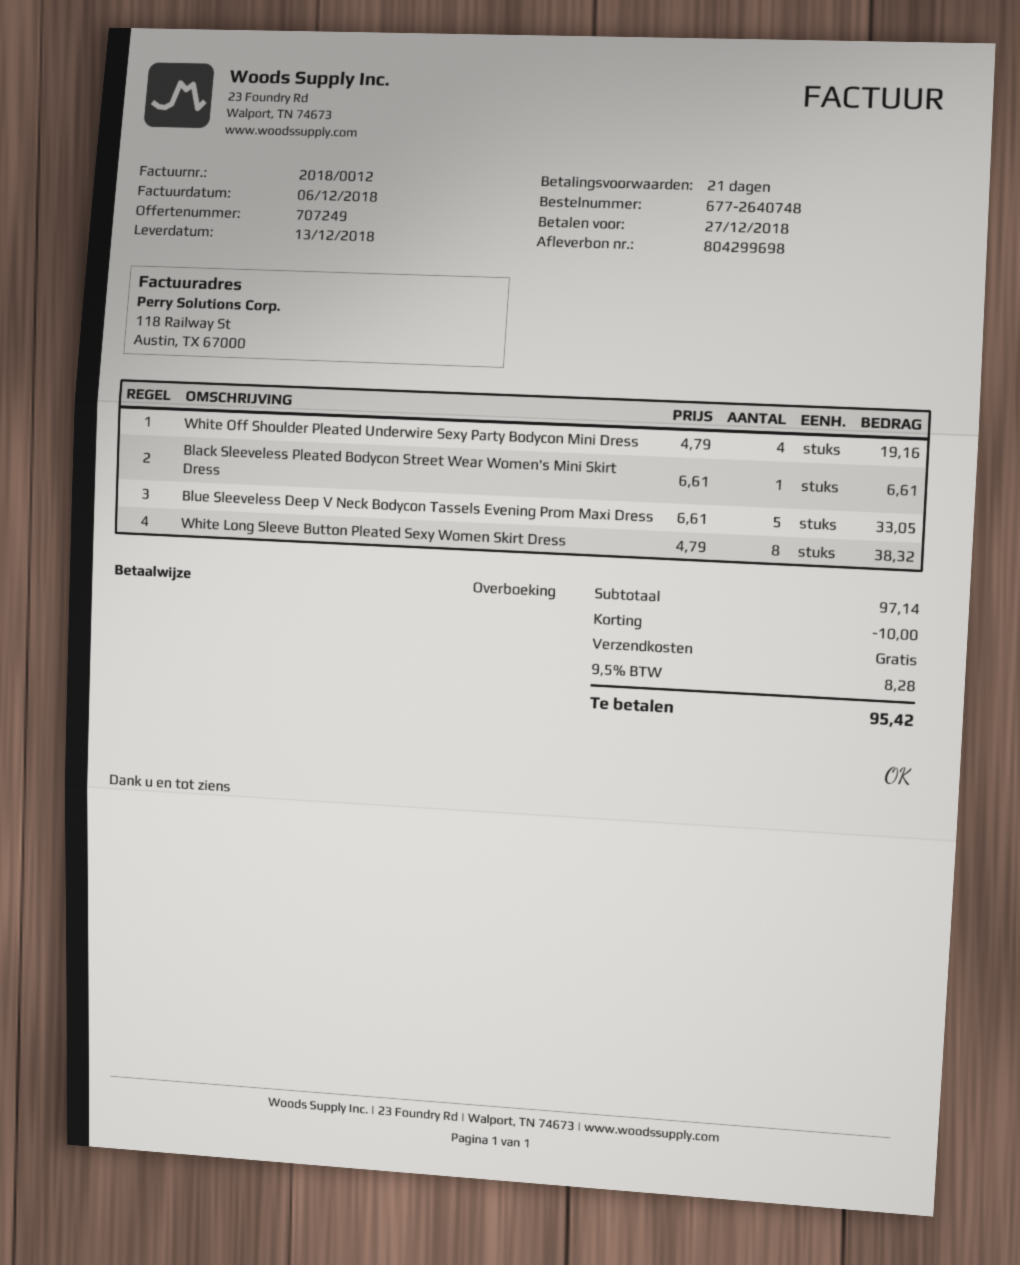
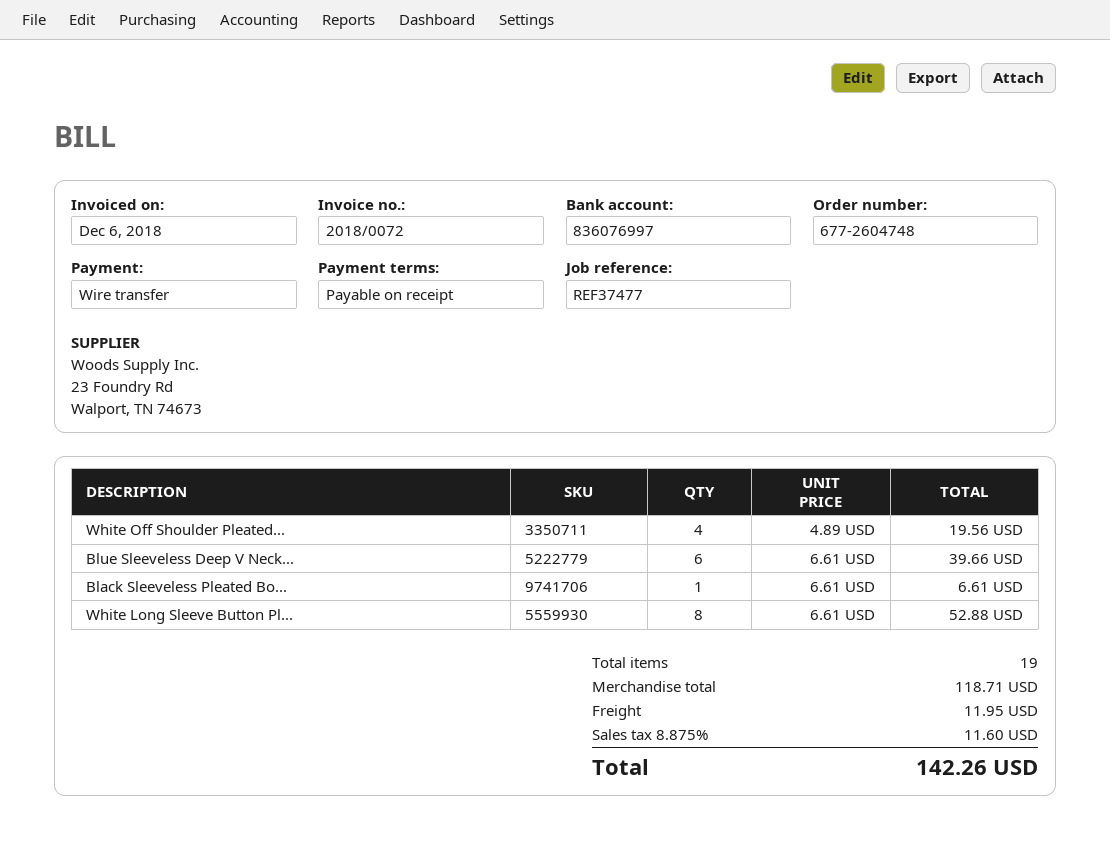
order number: 677-2640748 -> 677-2604748
invoice number: 2018/0012 -> 2018/0072
payment terms: 21 days -> on receipt
White Off Shoulder Pleated Underwire Sexy Party Bodycon Mini Dress: 4 x 4.79 = 19.16 -> 4 x 4.89 = 19.56
Blue Sleeveless Deep V Neck Bodycon Tassels Evening Prom Maxi Dress: 5 x 6.61 = 33.05 -> 6 x 6.61 = 39.66
White Long Sleeve Button Pleated Sexy Women Skirt Dress: 8 x 4.79 = 38.32 -> 8 x 6.61 = 52.88
subtotal: 97.14 -> 118.71
discount: 10.00 -> none
shipping: 0.00 -> 11.95
tax: 9.5% = 8.28 -> 8.875% = 11.60
total: 95.42 -> 142.26

